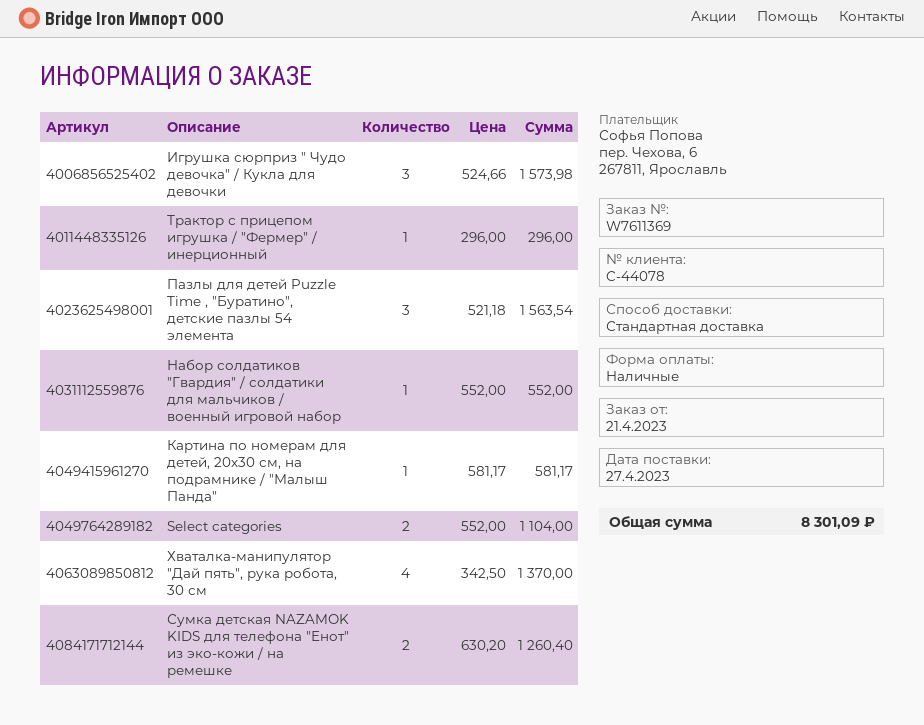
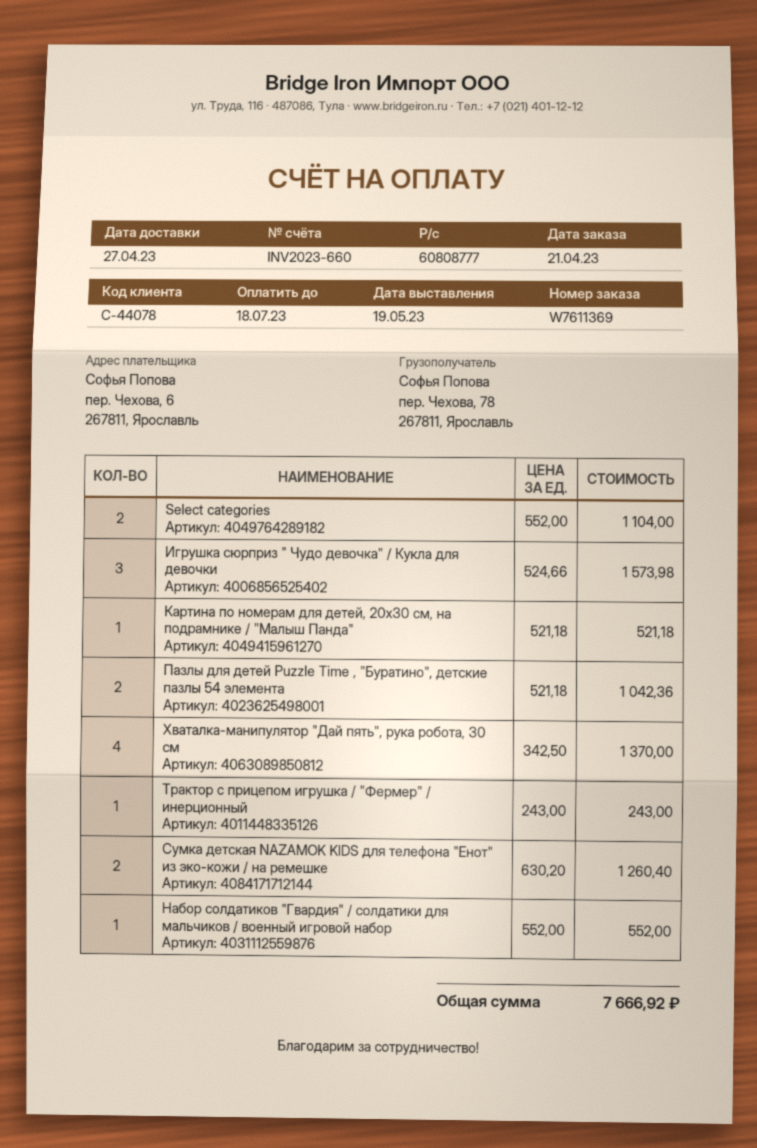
Трактор с прицепом игрушка / "Фермер" / инерционный: 1 x 296.00 = 296.00 -> 1 x 243.00 = 243.00
Пазлы для детей Puzzle Time , "Буратино", детские пазлы 54 элемента: 3 x 521.18 = 1563.54 -> 2 x 521.18 = 1042.36
Картина по номерам для детей, 20х30 см, на подрамнике / "Малыш Панда": 1 x 581.17 = 581.17 -> 1 x 521.18 = 521.18
total: 8301.09 -> 7666.92

